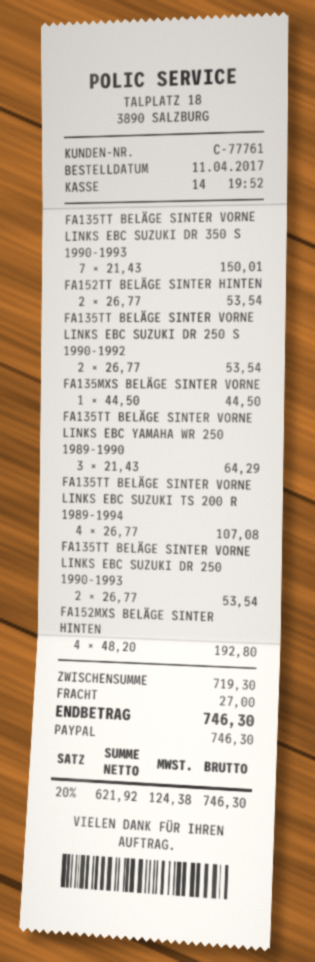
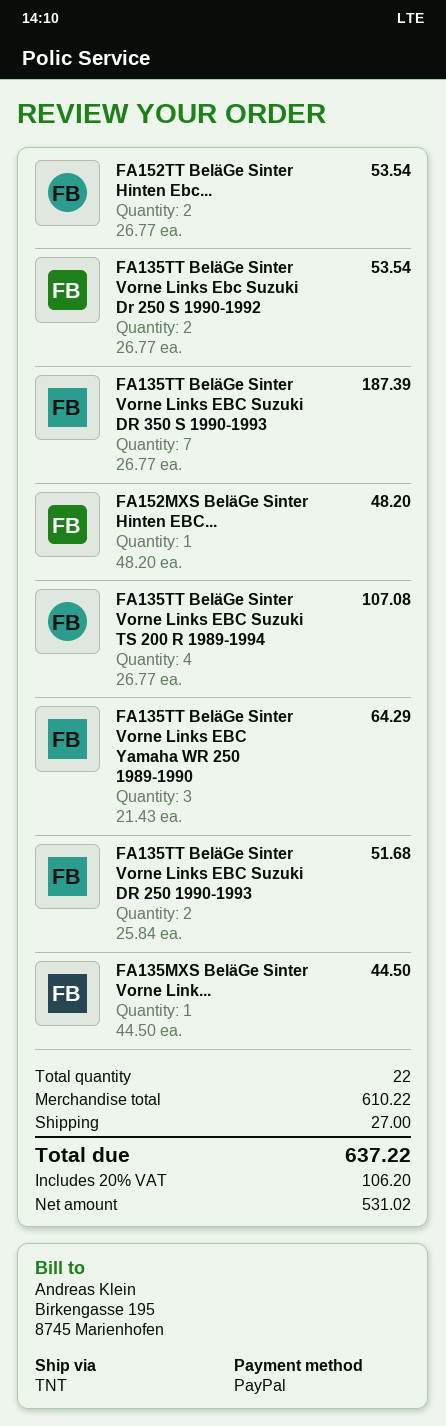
FA135TT BELÄGE SINTER VORNE LINKS EBC SUZUKI DR 350 S 1990-1993: 7 x 21.43 = 150.01 -> 7 x 26.77 = 187.39
FA135TT BELÄGE SINTER VORNE LINKS EBC SUZUKI DR 250 1990-1993: 2 x 26.77 = 53.54 -> 2 x 25.84 = 51.68
FA152MXS BELÄGE SINTER HINTEN: 4 x 48.20 = 192.80 -> 1 x 48.20 = 48.20
subtotal: 719.30 -> 610.22
net: 621.92 -> 531.02
tax: 20% = 124.38 -> 20% = 106.20
total: 746.30 -> 637.22

